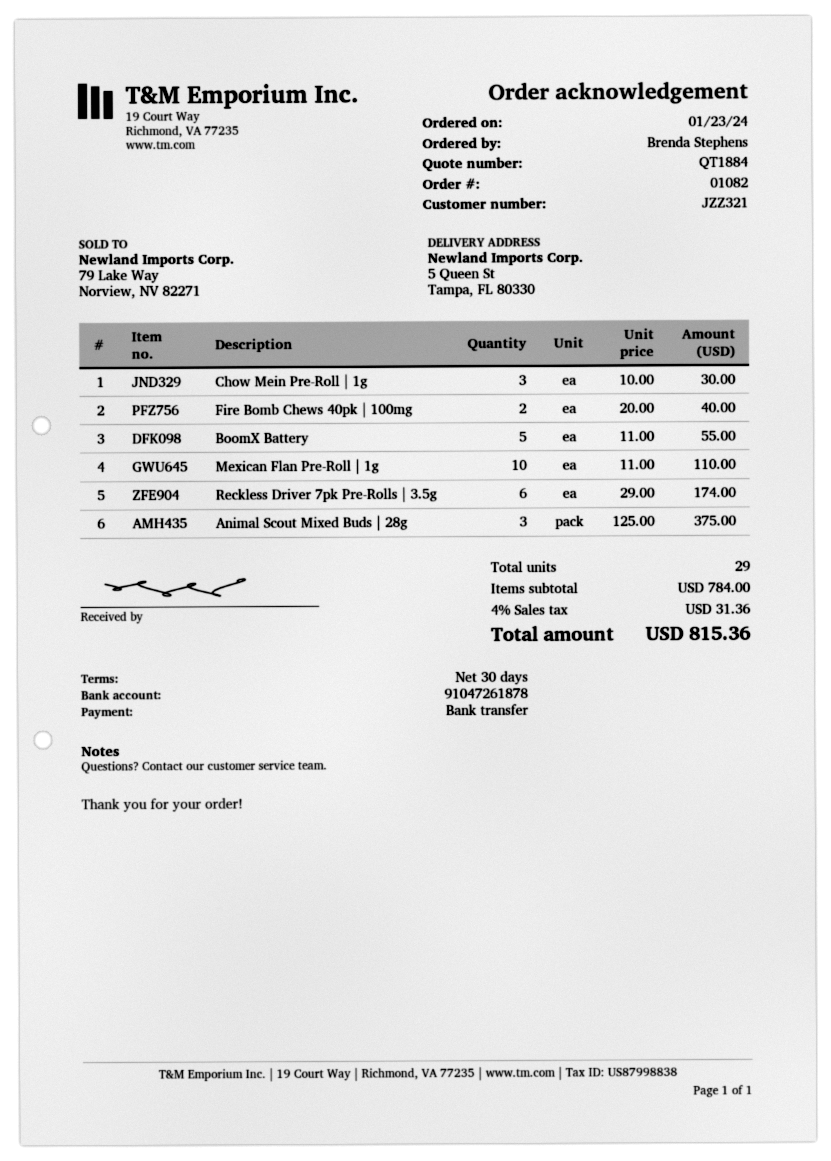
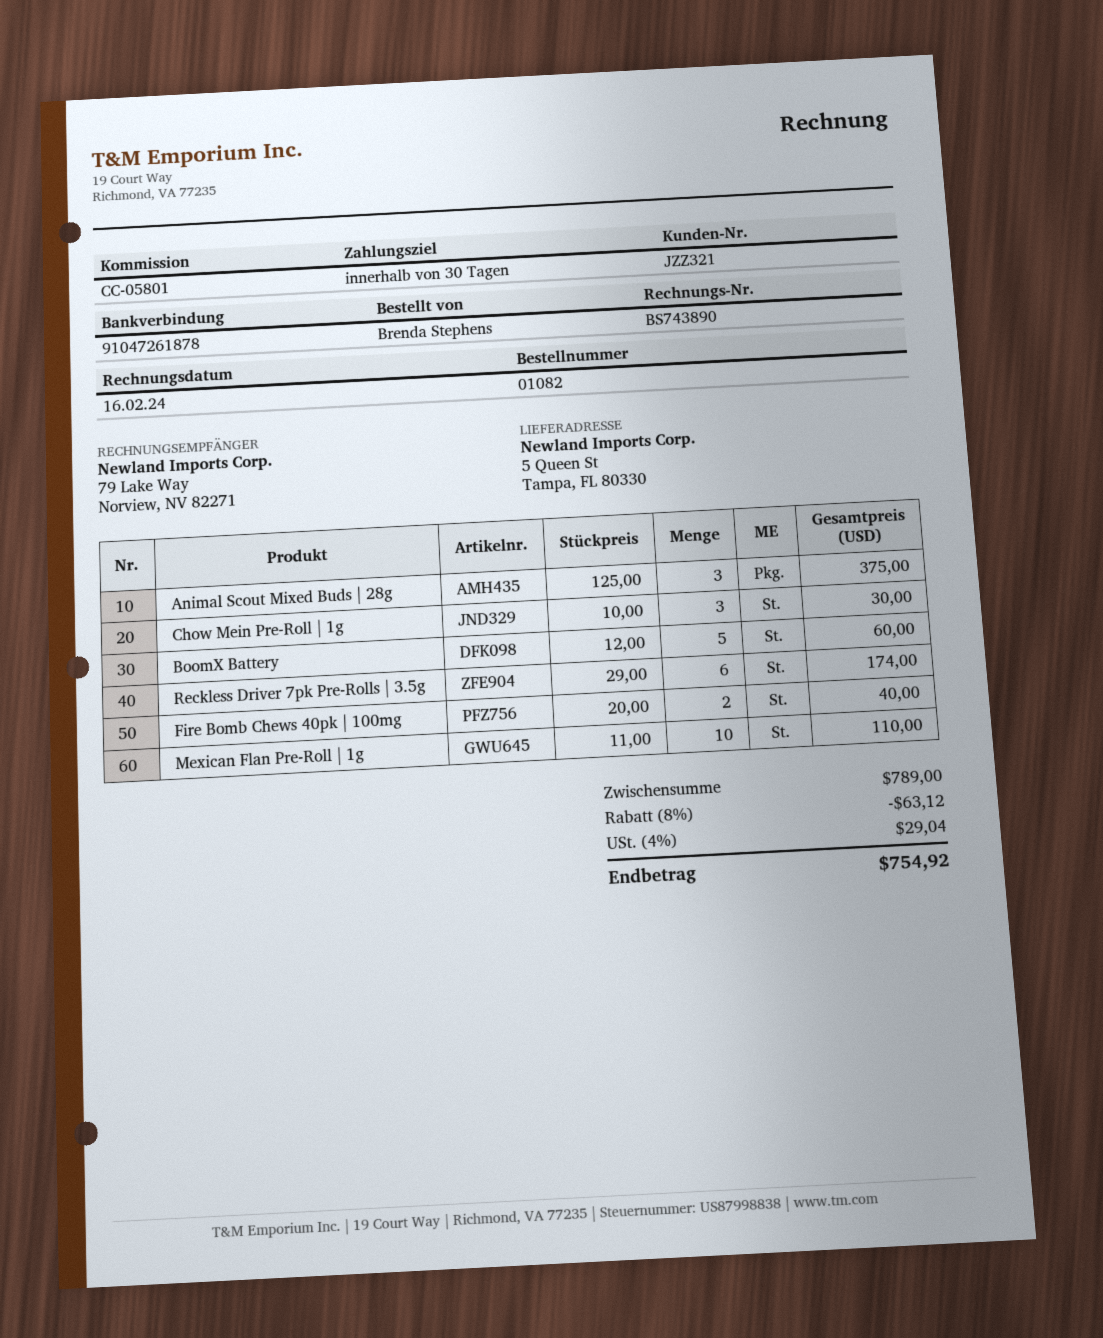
BoomX Battery: 5 x 11.00 = 55.00 -> 5 x 12.00 = 60.00
subtotal: 784.00 -> 789.00
discount: none -> 8% = 63.12
tax: 4% = 31.36 -> 4% = 29.04
total: 815.36 -> 754.92

